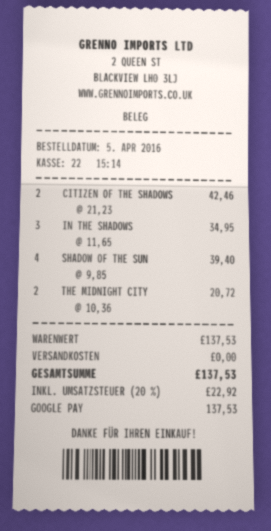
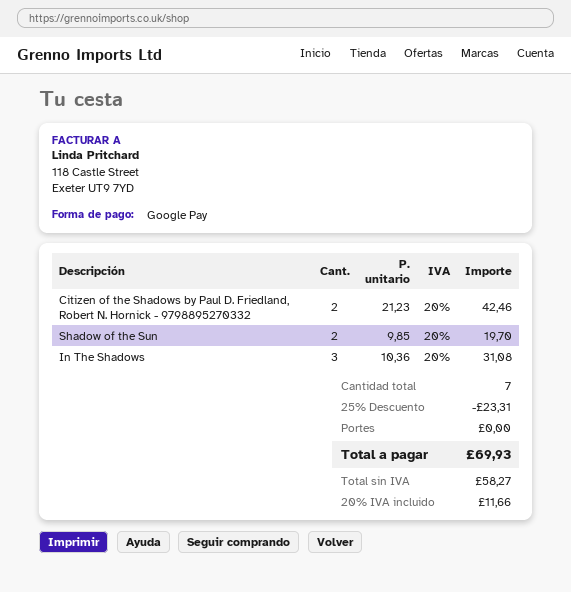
IN THE SHADOWS: 3 x 11.65 = 34.95 -> 3 x 10.36 = 31.08
SHADOW OF THE SUN: 4 x 9.85 = 39.40 -> 2 x 9.85 = 19.70
THE MIDNIGHT CITY: 2 x 10.36 = 20.72 -> none
discount: none -> 25% = 23.31
tax: 20% = 22.92 -> 20% = 11.66
total: 137.53 -> 69.93

